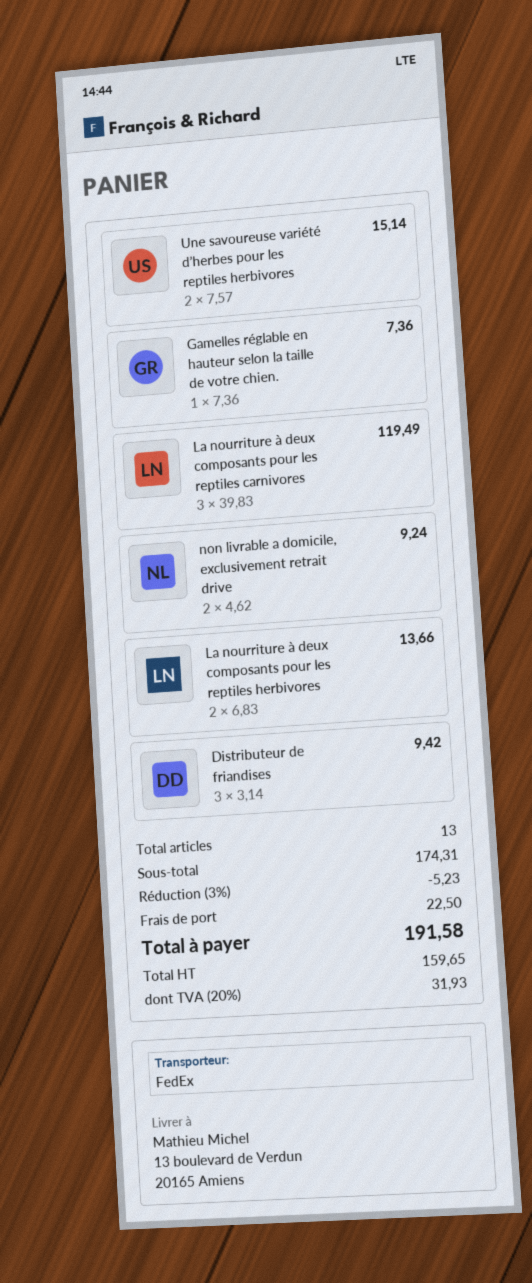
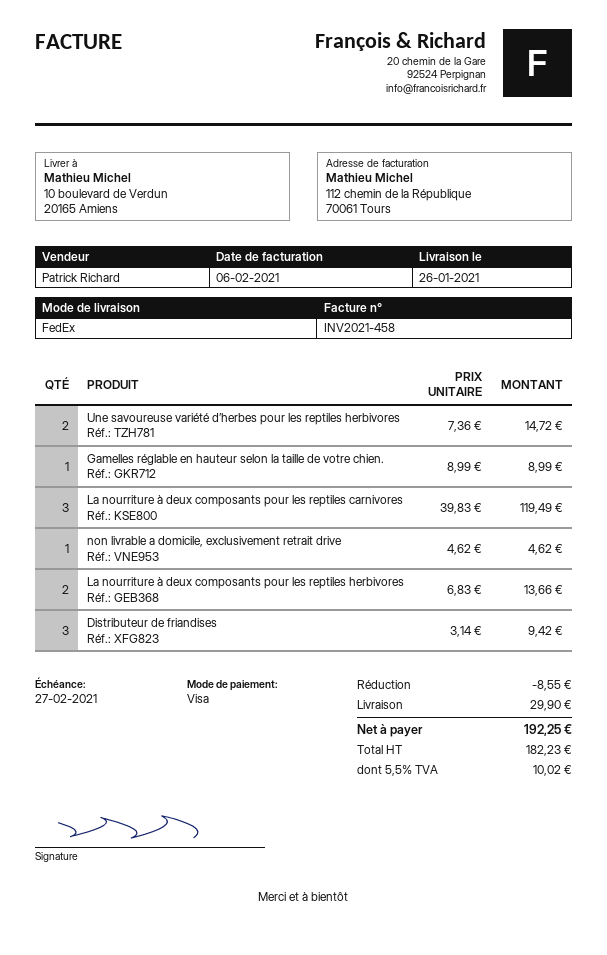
ship to: 13 boulevard de Verdun, 20165 Amiens -> 10 boulevard de Verdun, 20165 Amiens
Une savoureuse variété d’herbes pour les reptiles herbivores: 2 x 7.57 = 15.14 -> 2 x 7.36 = 14.72
Gamelles réglable en hauteur selon la taille de votre chien.: 1 x 7.36 = 7.36 -> 1 x 8.99 = 8.99
non livrable a domicile, exclusivement retrait drive: 2 x 4.62 = 9.24 -> 1 x 4.62 = 4.62
discount: 5.23 -> 8.55
shipping: 22.50 -> 29.90
net: 159.65 -> 182.23
tax: 20% = 31.93 -> 5.5% = 10.02
total: 191.58 -> 192.25

